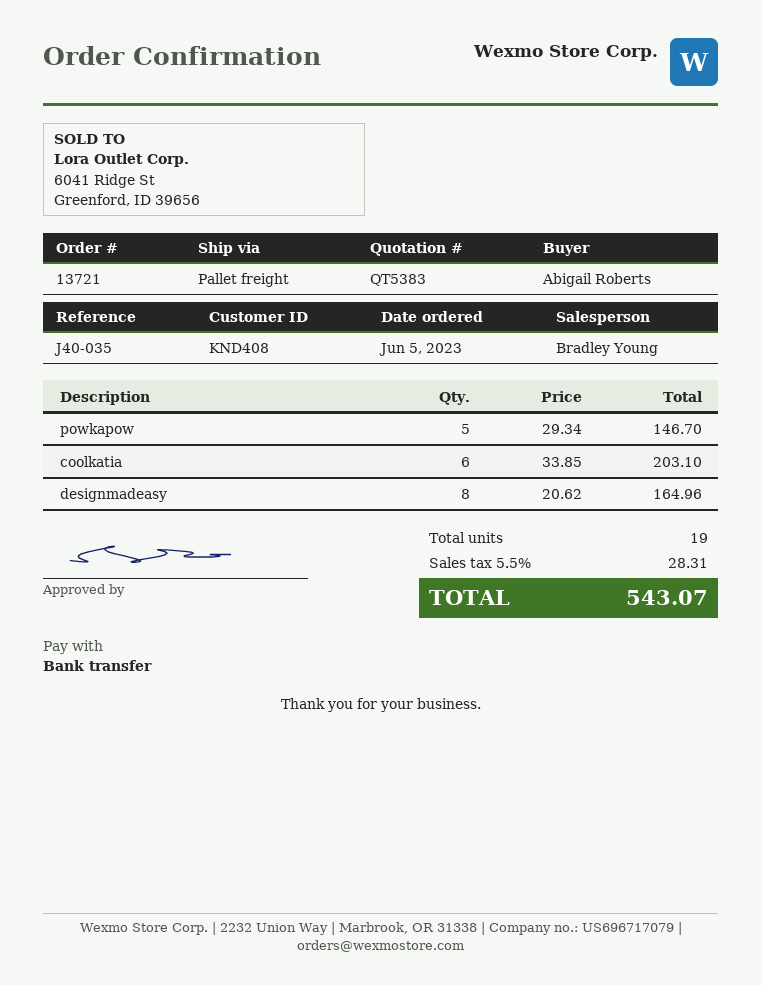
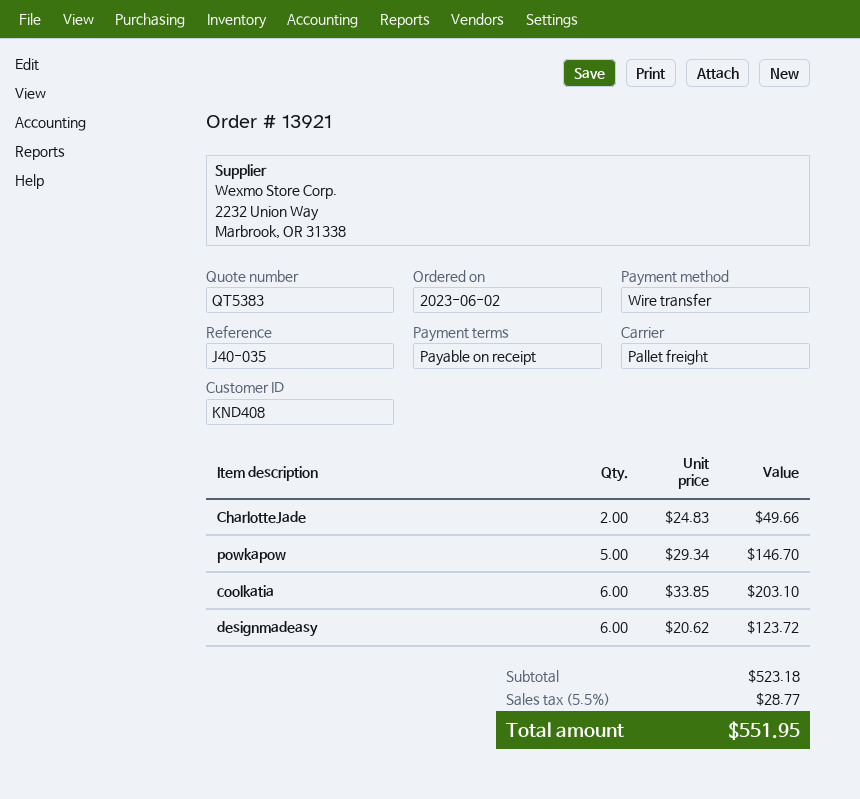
order number: 13721 -> 13921
order date: 2023-06-05 -> 2023-06-02
designmadeasy: 8 x 20.62 = 164.96 -> 6 x 20.62 = 123.72
CharlotteJade: none -> 2 x 24.83 = 49.66
tax: 5.5% = 28.31 -> 5.5% = 28.77
total: 543.07 -> 551.95

